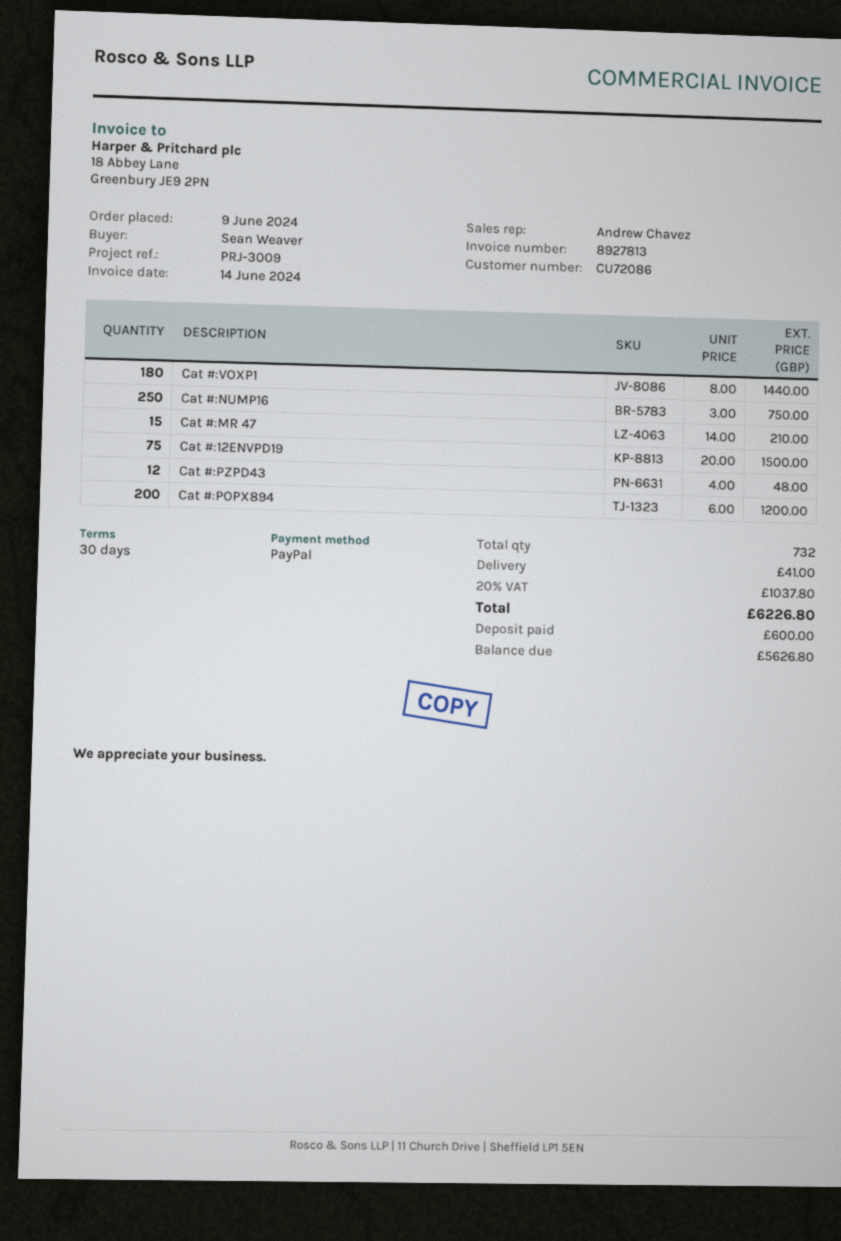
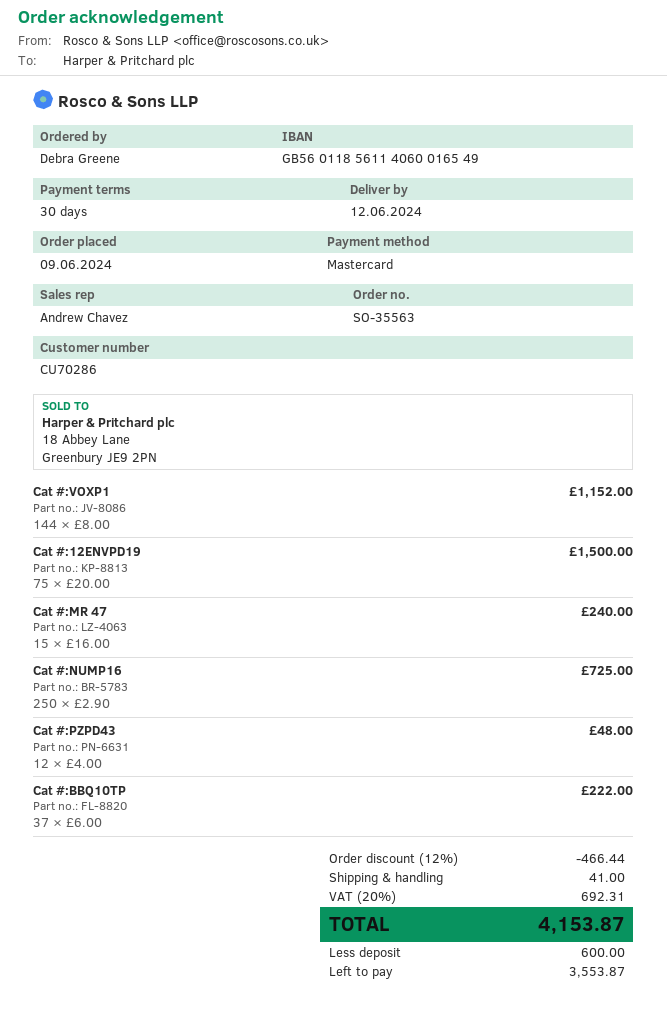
customer number: CU72086 -> CU70286
ordered by: Sean Weaver -> Debra Greene
payment method: PayPal -> Mastercard
Cat #:VOXP1: 180 x 8.00 = 1440.00 -> 144 x 8.00 = 1152.00
Cat #:NUMP16: 250 x 3.00 = 750.00 -> 250 x 2.90 = 725.00
Cat #:MR 47: 15 x 14.00 = 210.00 -> 15 x 16.00 = 240.00
Cat #:POPX894: 200 x 6.00 = 1200.00 -> none
Cat #:BBQ10TP: none -> 37 x 6.00 = 222.00
discount: none -> 12% = 466.44
tax: 20% = 1037.80 -> 20% = 692.31
total: 6226.80 -> 4153.87
balance: 5626.80 -> 3553.87

